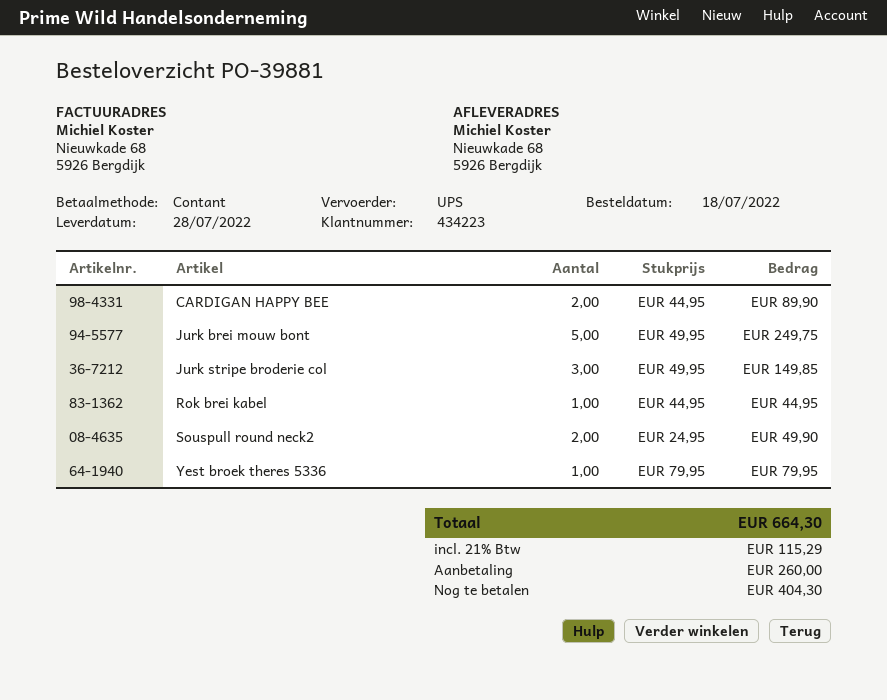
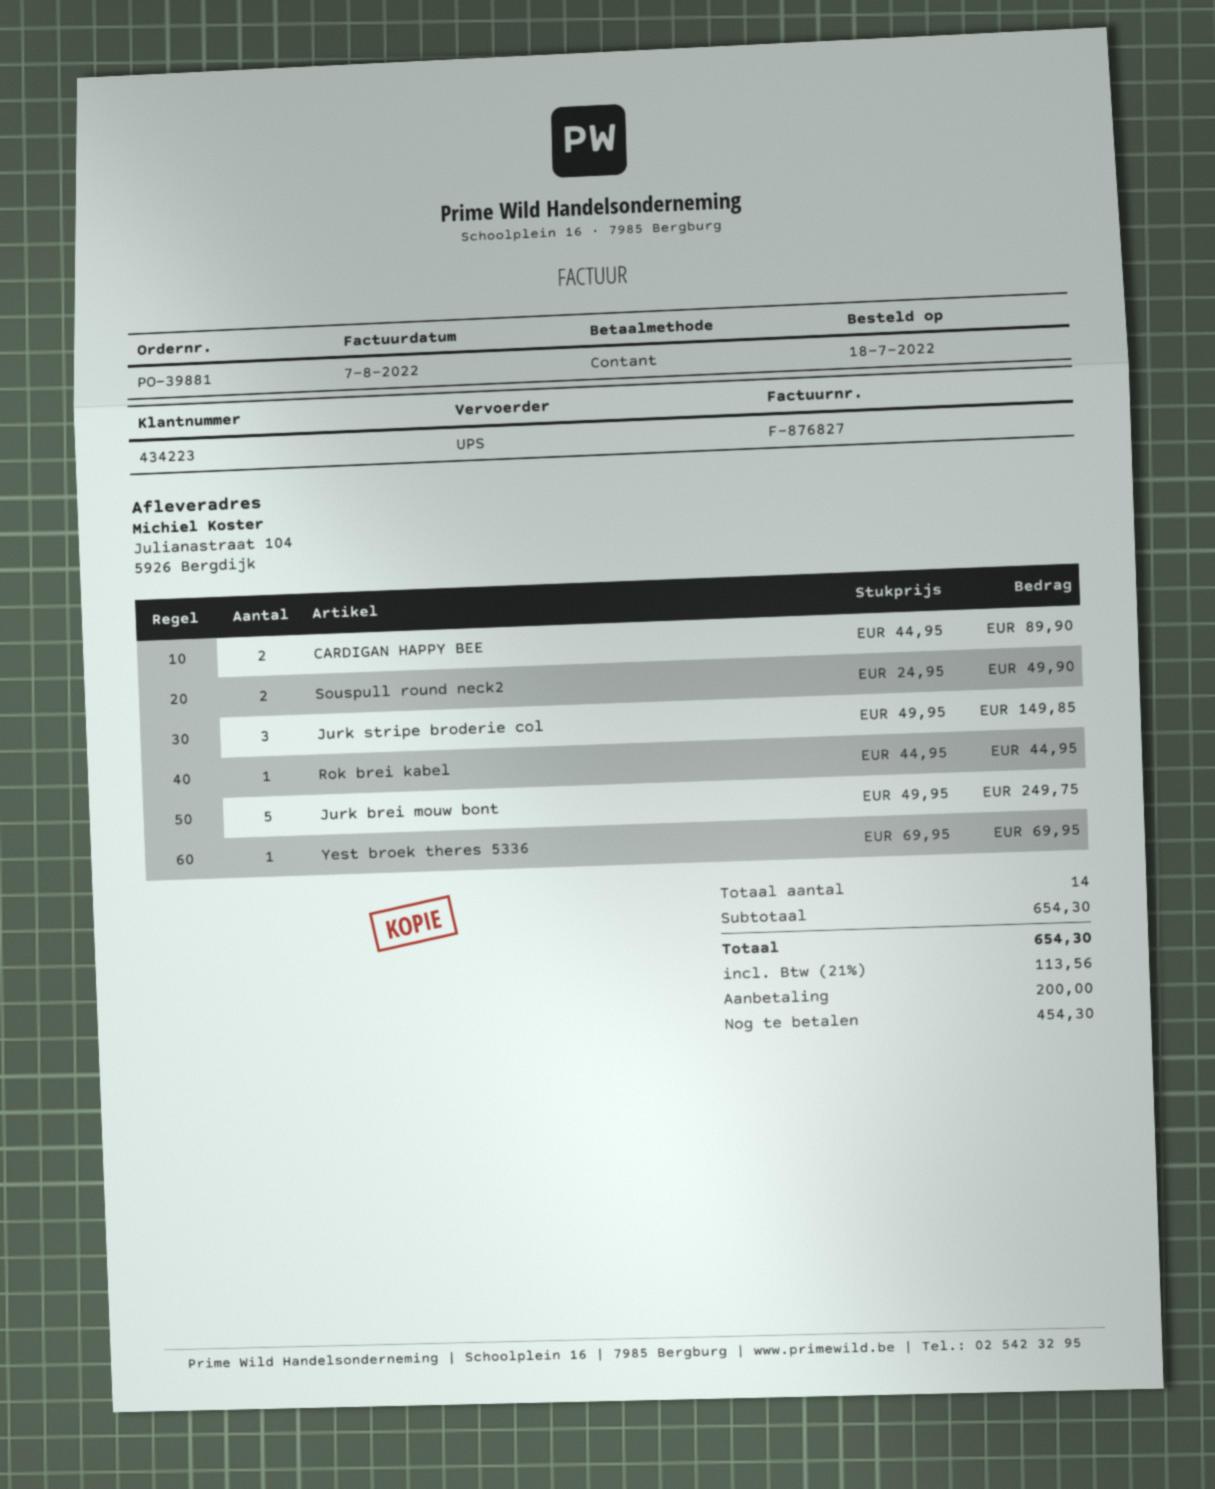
ship to: Nieuwkade 68, 5926 Bergdijk -> Julianastraat 104, 5926 Bergdijk
Yest broek theres 5336: 1 x 79.95 = 79.95 -> 1 x 69.95 = 69.95
tax: 21% = 115.29 -> 21% = 113.56
total: 664.30 -> 654.30
deposit: 260.00 -> 200.00
balance: 404.30 -> 454.30

